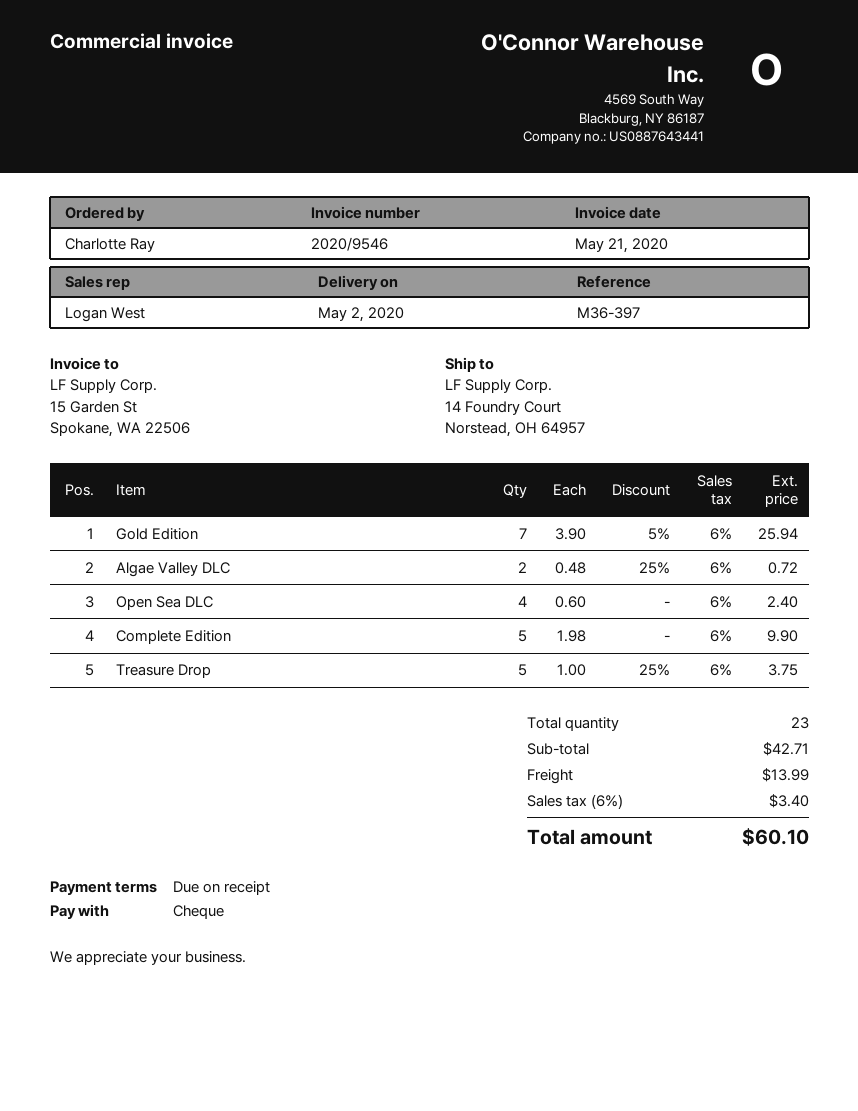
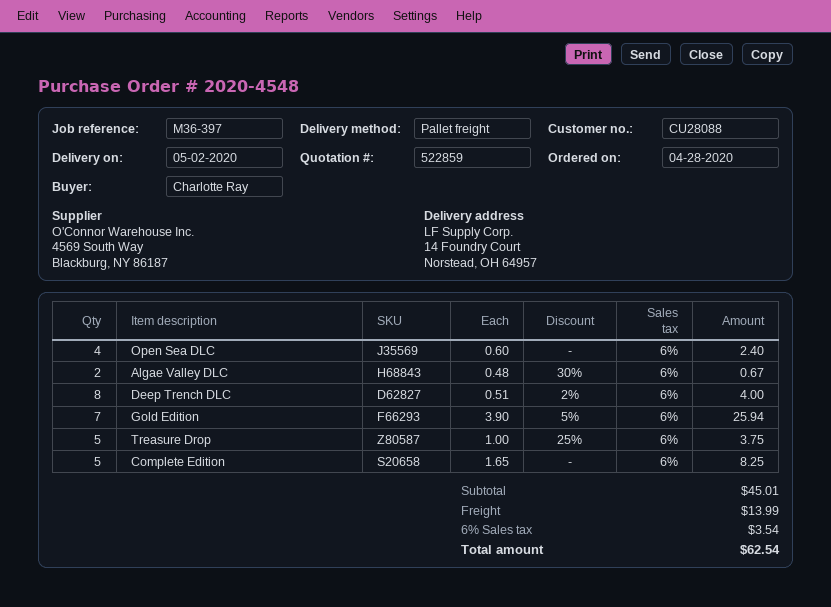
Algae Valley DLC: 2 x 0.48 - 25% = 0.72 -> 2 x 0.48 - 30% = 0.67
Complete Edition: 5 x 1.98 = 9.90 -> 5 x 1.65 = 8.25
Deep Trench DLC: none -> 8 x 0.51 - 2% = 4.00
subtotal: 42.71 -> 45.01
tax: 6% = 3.40 -> 6% = 3.54
total: 60.10 -> 62.54

